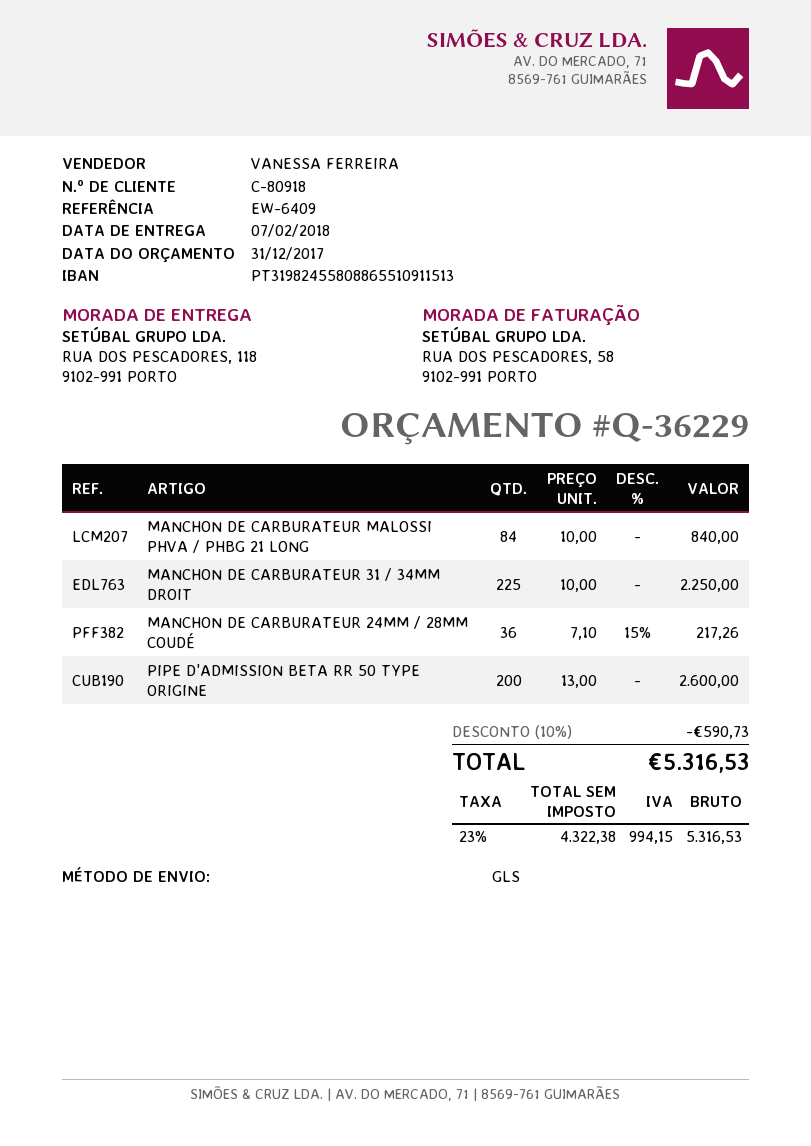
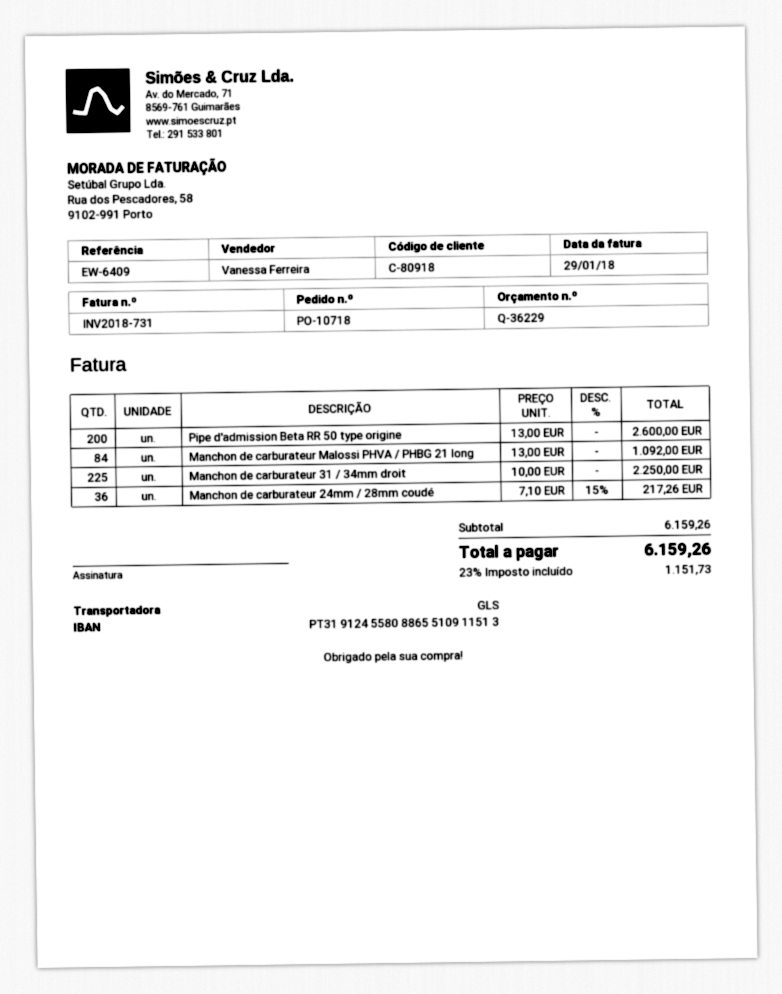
bank account: PT31982455808865510911513 -> PT31912455808865510911513
MANCHON DE CARBURATEUR MALOSSI PHVA / PHBG 21 LONG: 84 x 10.00 = 840.00 -> 84 x 13.00 = 1092.00
discount: 10% = 590.73 -> none
tax: 23% = 994.15 -> 23% = 1151.73
total: 5316.53 -> 6159.26

